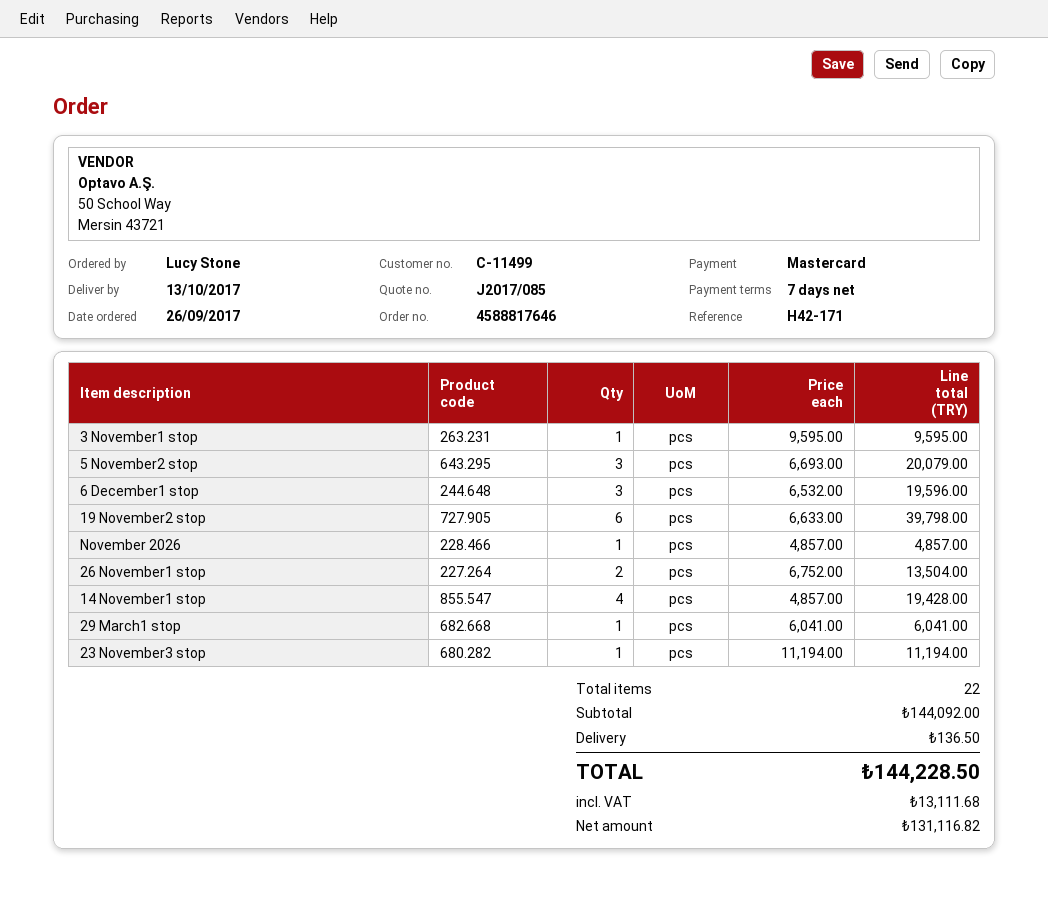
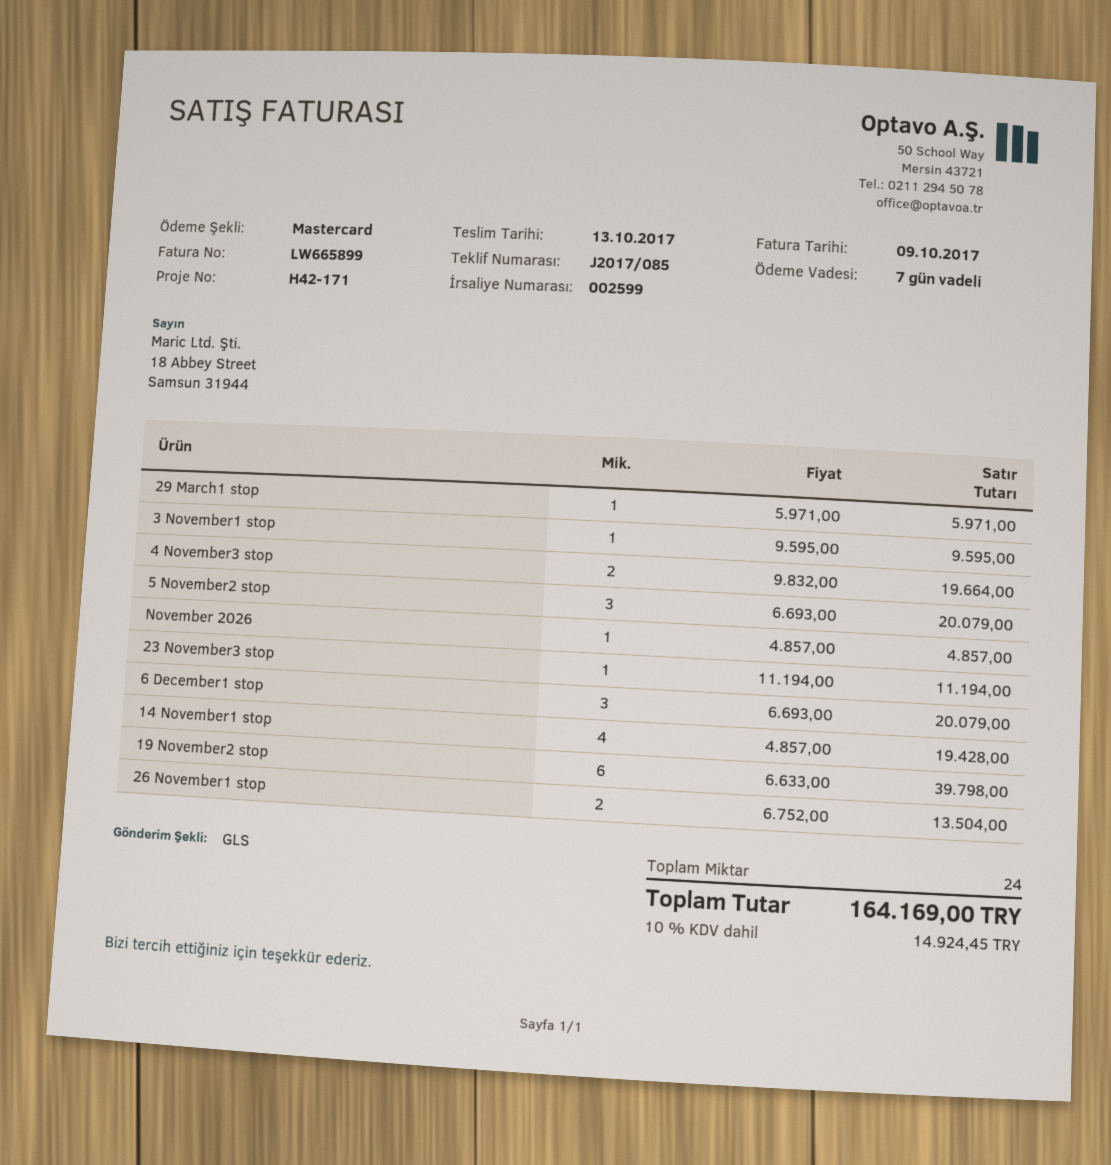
6 December1 stop: 3 x 6532.00 = 19596.00 -> 3 x 6693.00 = 20079.00
29 March1 stop: 1 x 6041.00 = 6041.00 -> 1 x 5971.00 = 5971.00
4 November3 stop: none -> 2 x 9832.00 = 19664.00
total quantity: 22 -> 24
shipping: 136.50 -> none
tax: 13111.68 -> 14924.45
total: 144228.50 -> 164169.00

